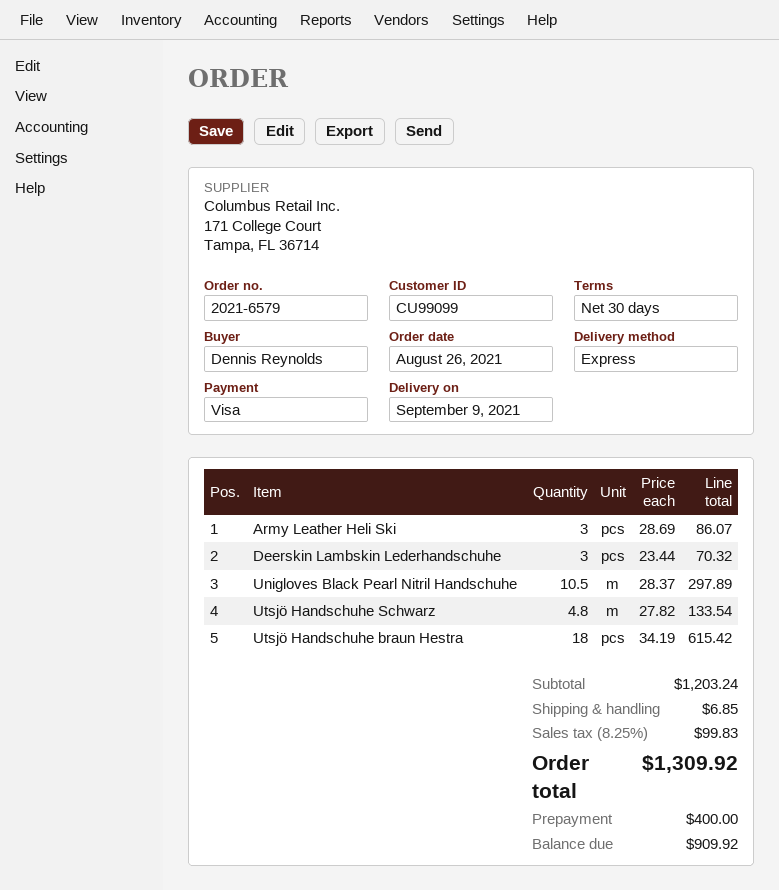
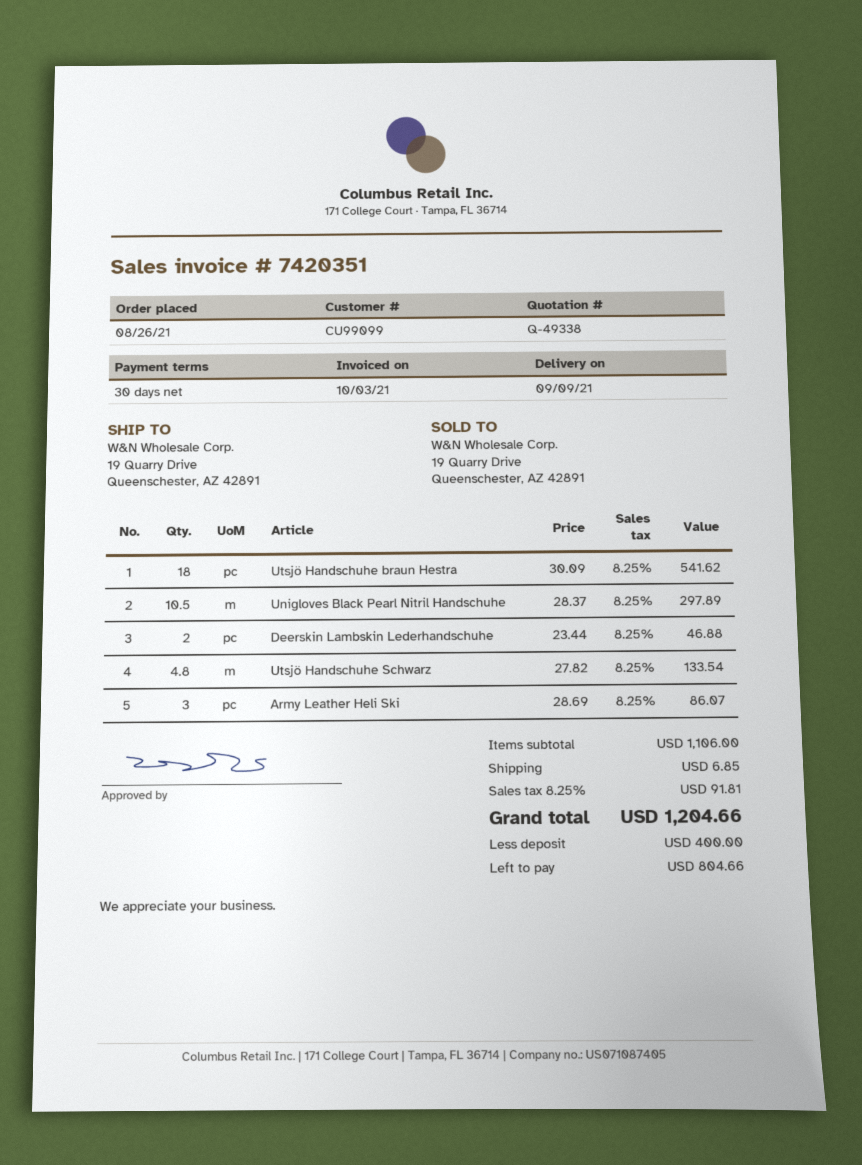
Deerskin Lambskin Lederhandschuhe: 3 x 23.44 = 70.32 -> 2 x 23.44 = 46.88
Utsjö Handschuhe braun Hestra: 18 x 34.19 = 615.42 -> 18 x 30.09 = 541.62
subtotal: 1203.24 -> 1106.00
tax: 8.25% = 99.83 -> 8.25% = 91.81
total: 1309.92 -> 1204.66
balance: 909.92 -> 804.66

